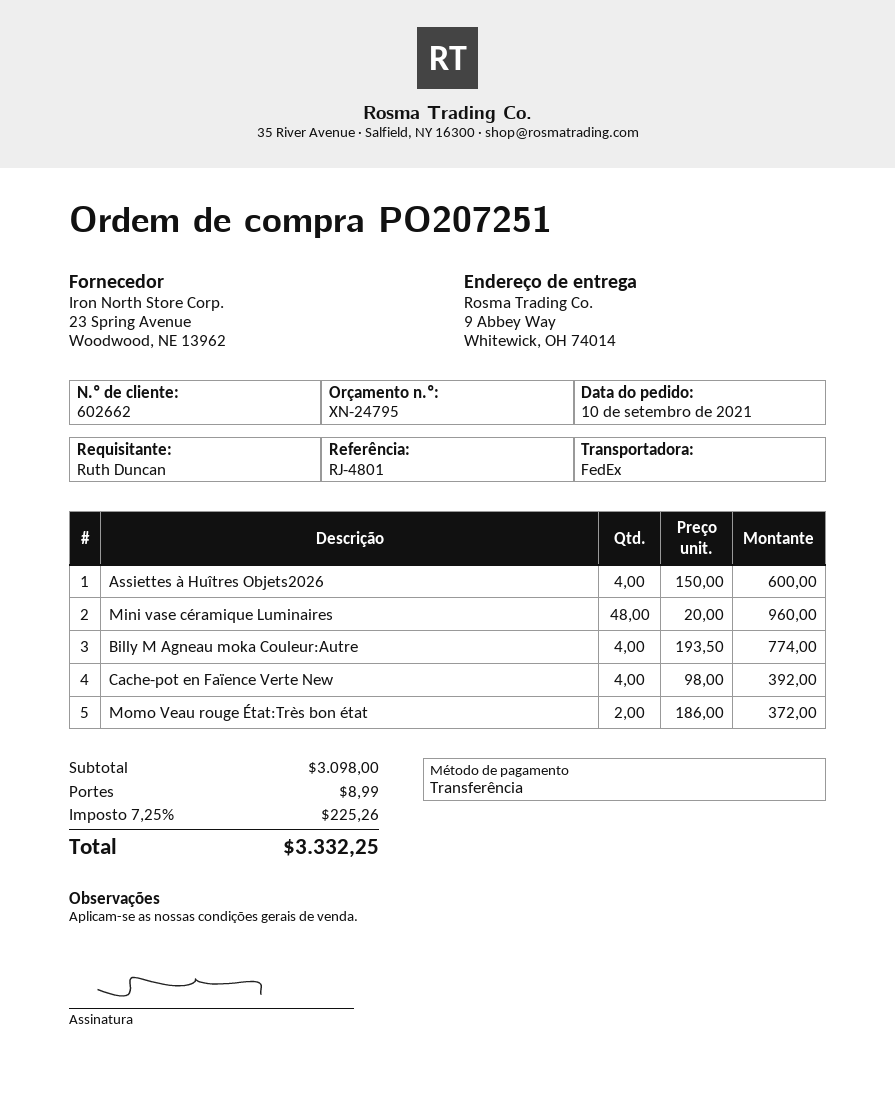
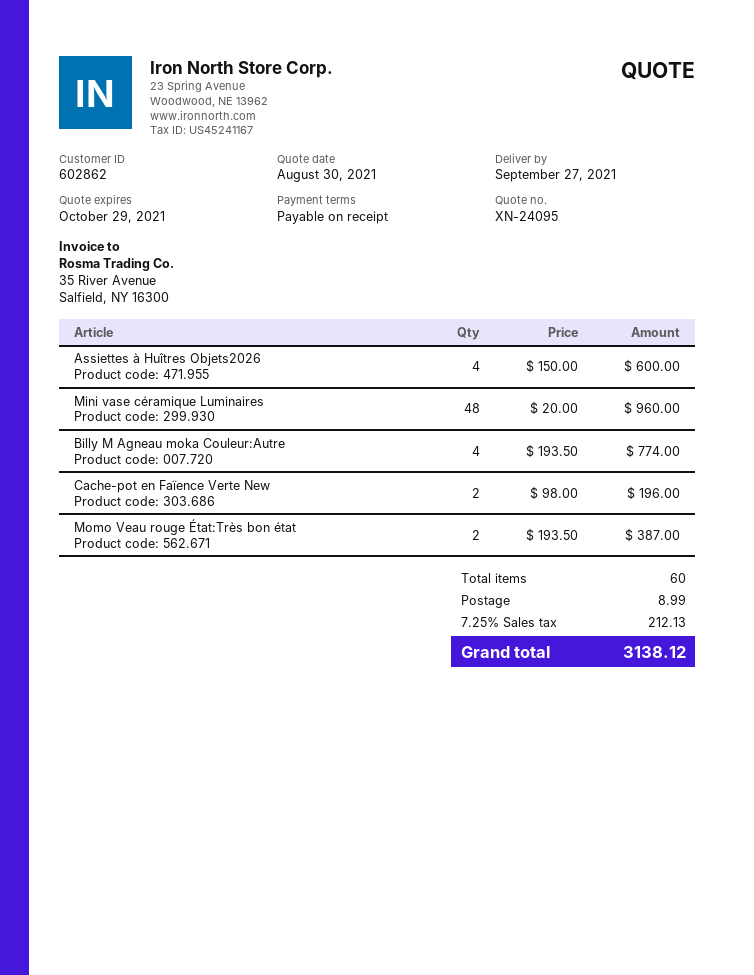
quote number: XN-24795 -> XN-24095
customer number: 602662 -> 602862
Cache-pot en Faïence Verte New: 4 x 98.00 = 392.00 -> 2 x 98.00 = 196.00
Momo Veau rouge État:Très bon état: 2 x 186.00 = 372.00 -> 2 x 193.50 = 387.00
tax: 7.25% = 225.26 -> 7.25% = 212.13
total: 3332.25 -> 3138.12

